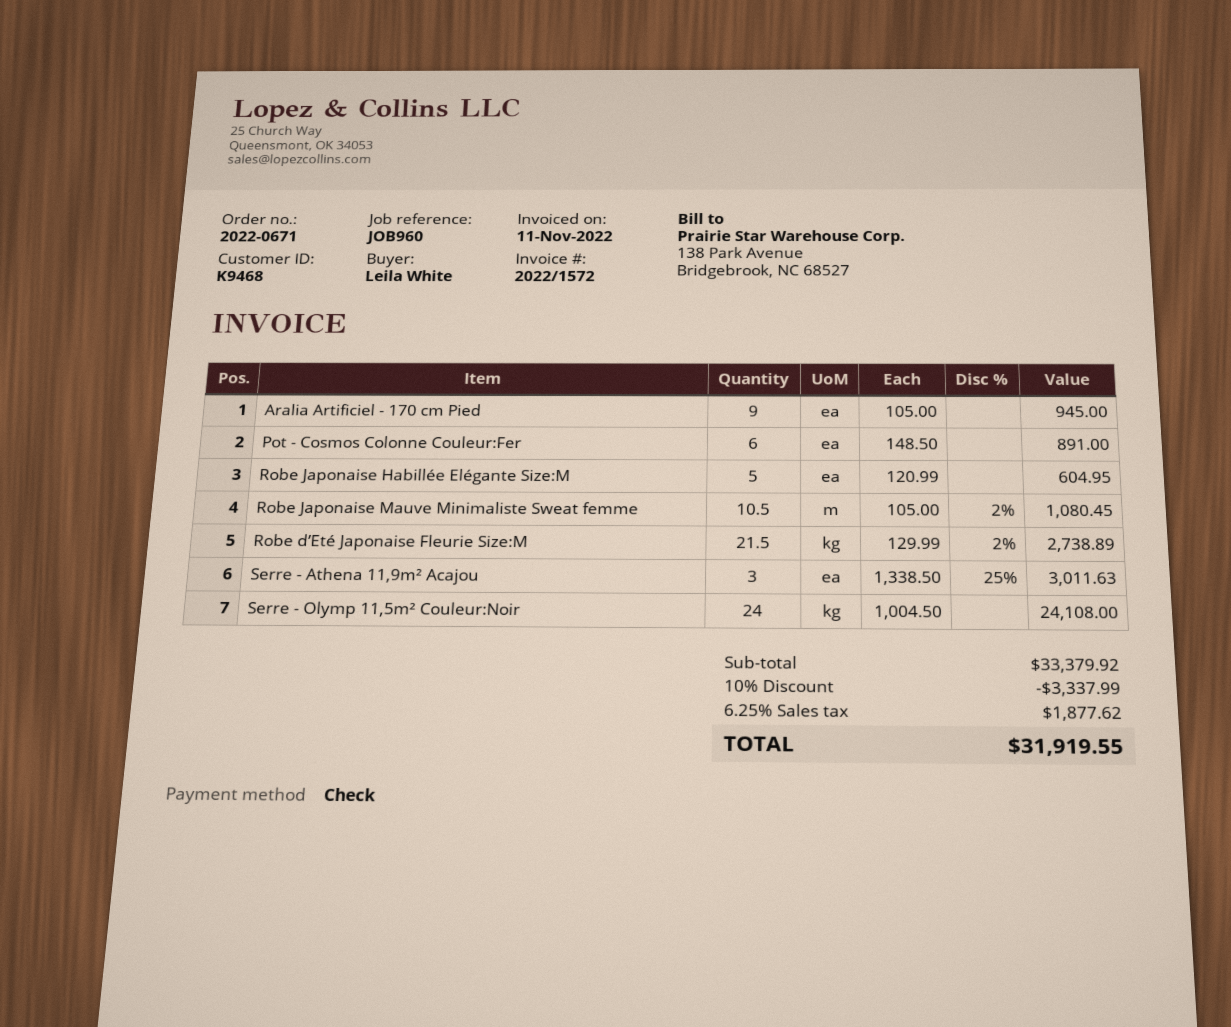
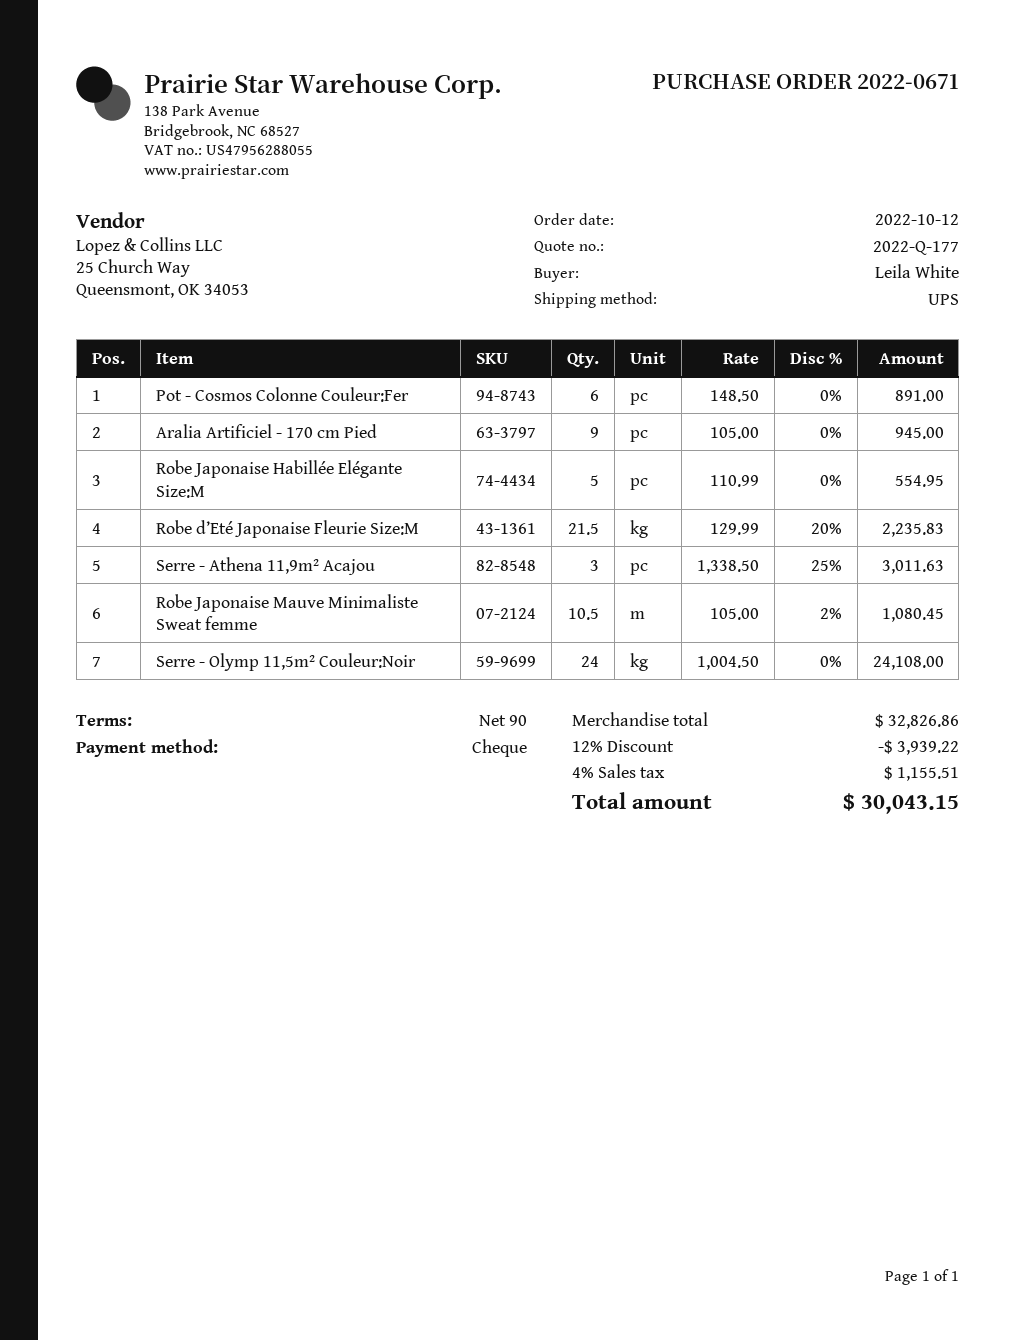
Robe Japonaise Habillée Elégante Size:M: 5 x 120.99 = 604.95 -> 5 x 110.99 = 554.95
Robe d’Eté Japonaise Fleurie Size:M: 21.5 x 129.99 - 2% = 2738.89 -> 21.5 x 129.99 - 20% = 2235.83
subtotal: 33379.92 -> 32826.86
discount: 10% = 3337.99 -> 12% = 3939.22
tax: 6.25% = 1877.62 -> 4% = 1155.51
total: 31919.55 -> 30043.15

